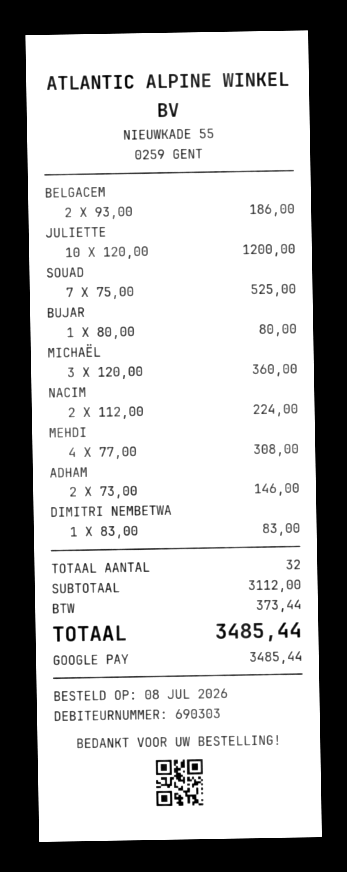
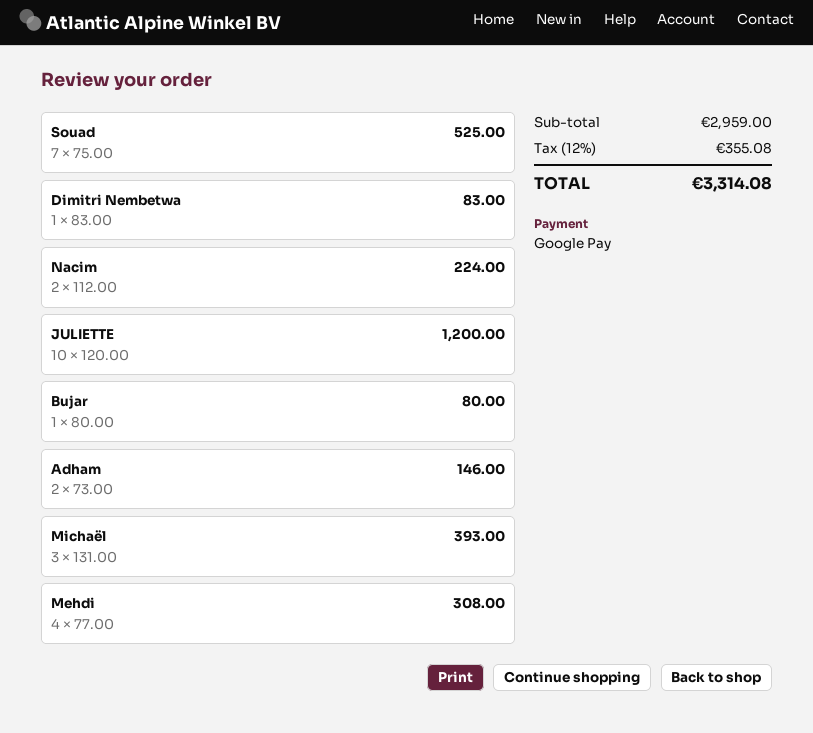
BELGACEM: 2 x 93.00 = 186.00 -> none
MICHAËL: 3 x 120.00 = 360.00 -> 3 x 131.00 = 393.00
subtotal: 3112.00 -> 2959.00
tax: 373.44 -> 355.08
total: 3485.44 -> 3314.08

